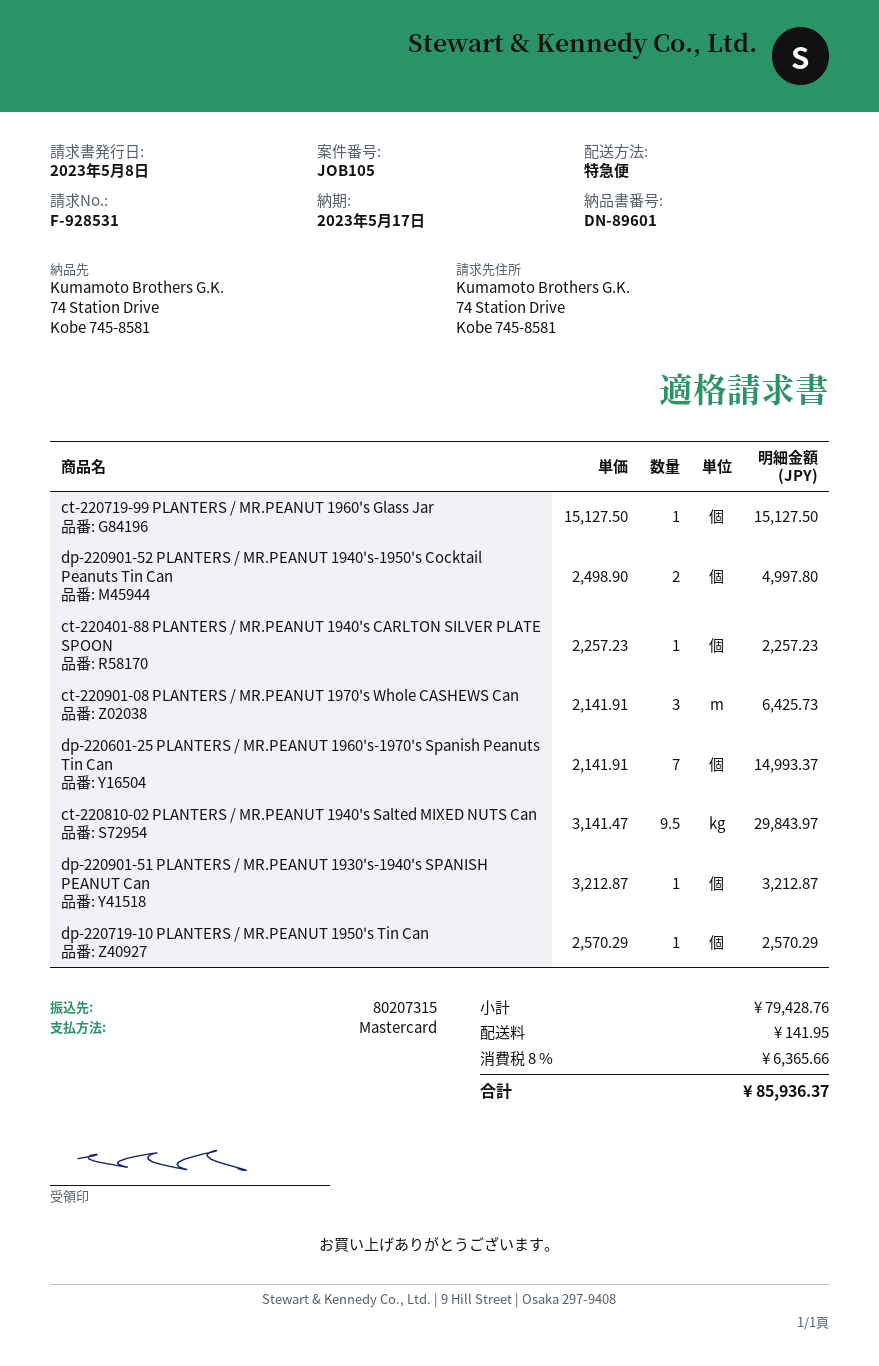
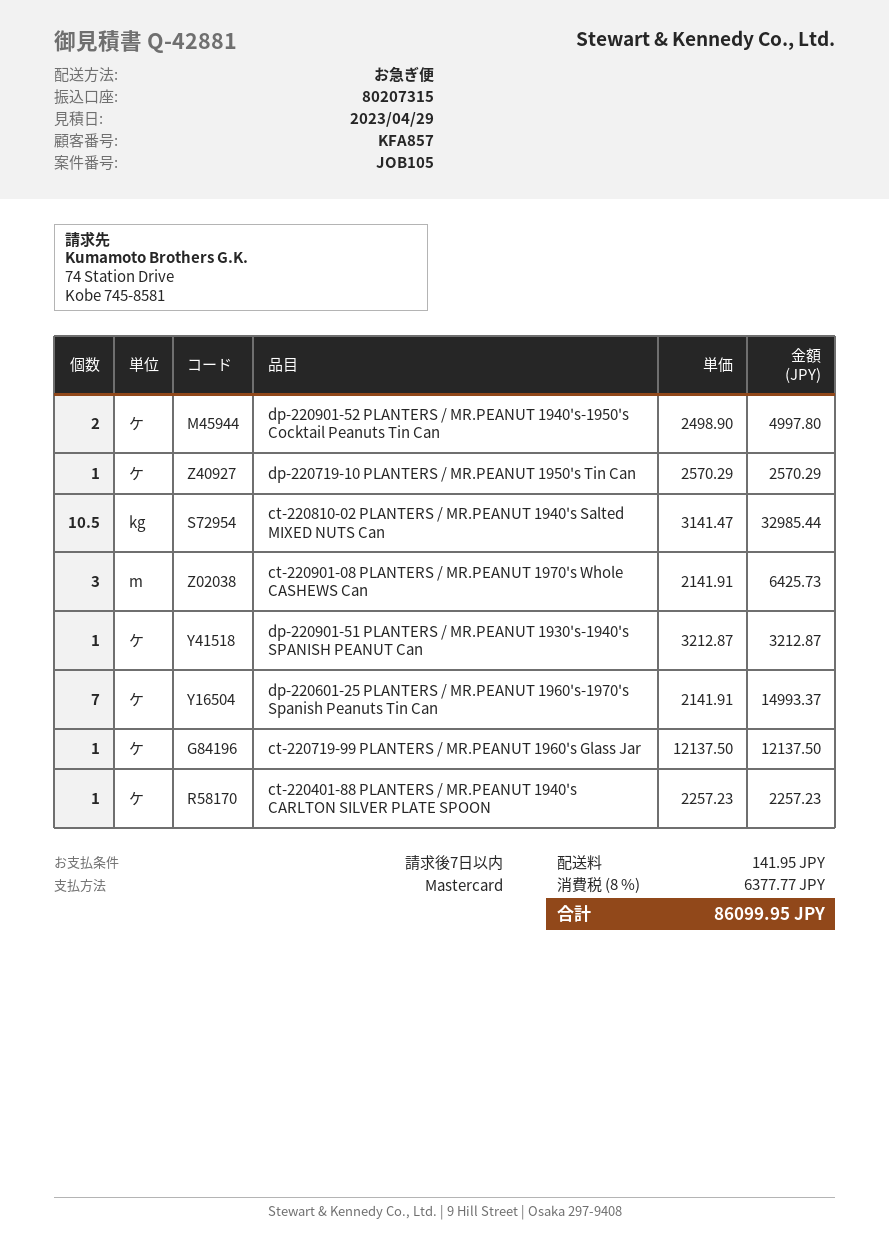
ct-220719-99 PLANTERS / MR.PEANUT 1960's Glass Jar: 1 x 15127.50 = 15127.50 -> 1 x 12137.50 = 12137.50
ct-220810-02 PLANTERS / MR.PEANUT 1940's Salted MIXED NUTS Can: 9.5 x 3141.47 = 29843.97 -> 10.5 x 3141.47 = 32985.44
tax: 8% = 6365.66 -> 8% = 6377.77
total: 85936.37 -> 86099.95

